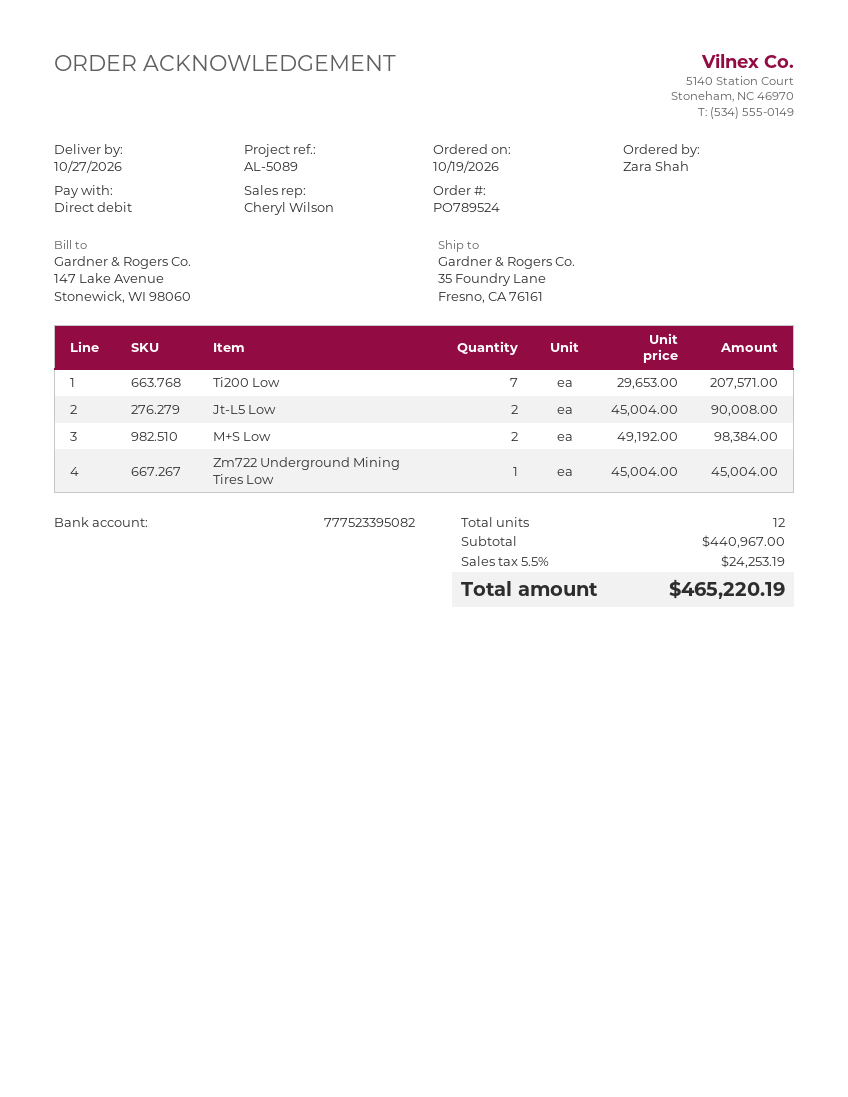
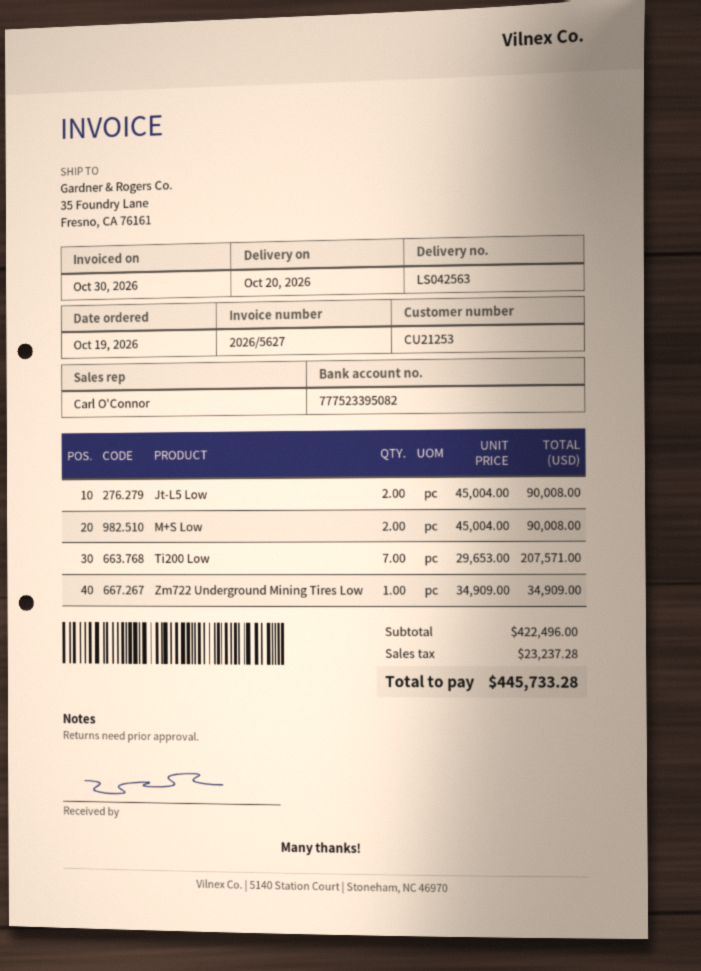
delivery date: 2026-10-27 -> 2026-10-20
sales rep: Cheryl Wilson -> Carl O'Connor
M+S Low: 2 x 49192.00 = 98384.00 -> 2 x 45004.00 = 90008.00
Zm722 Underground Mining Tires Low: 1 x 45004.00 = 45004.00 -> 1 x 34909.00 = 34909.00
subtotal: 440967.00 -> 422496.00
tax: 24253.19 -> 23237.28
total: 465220.19 -> 445733.28

